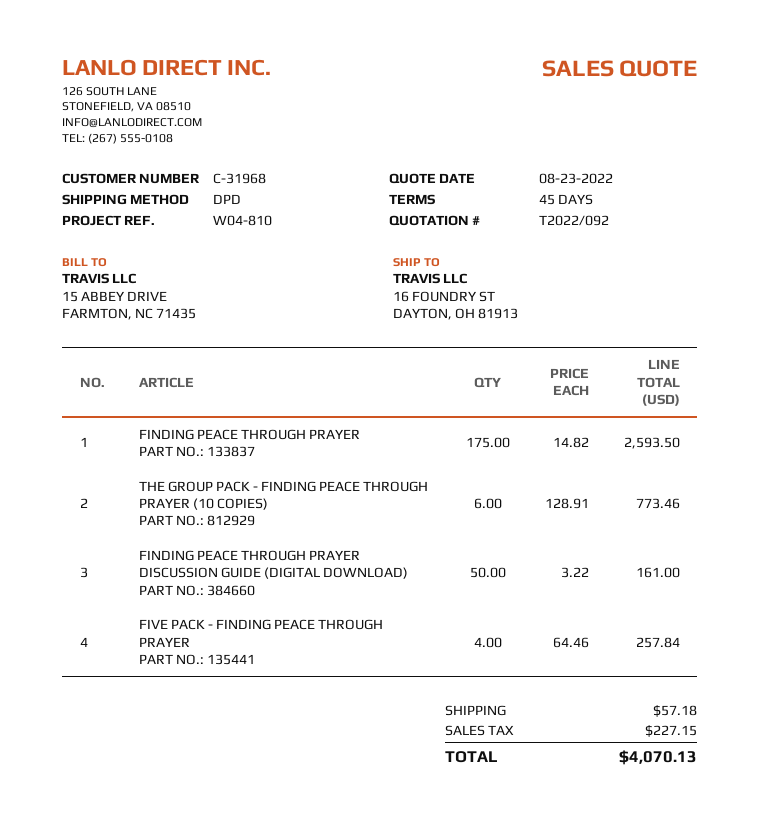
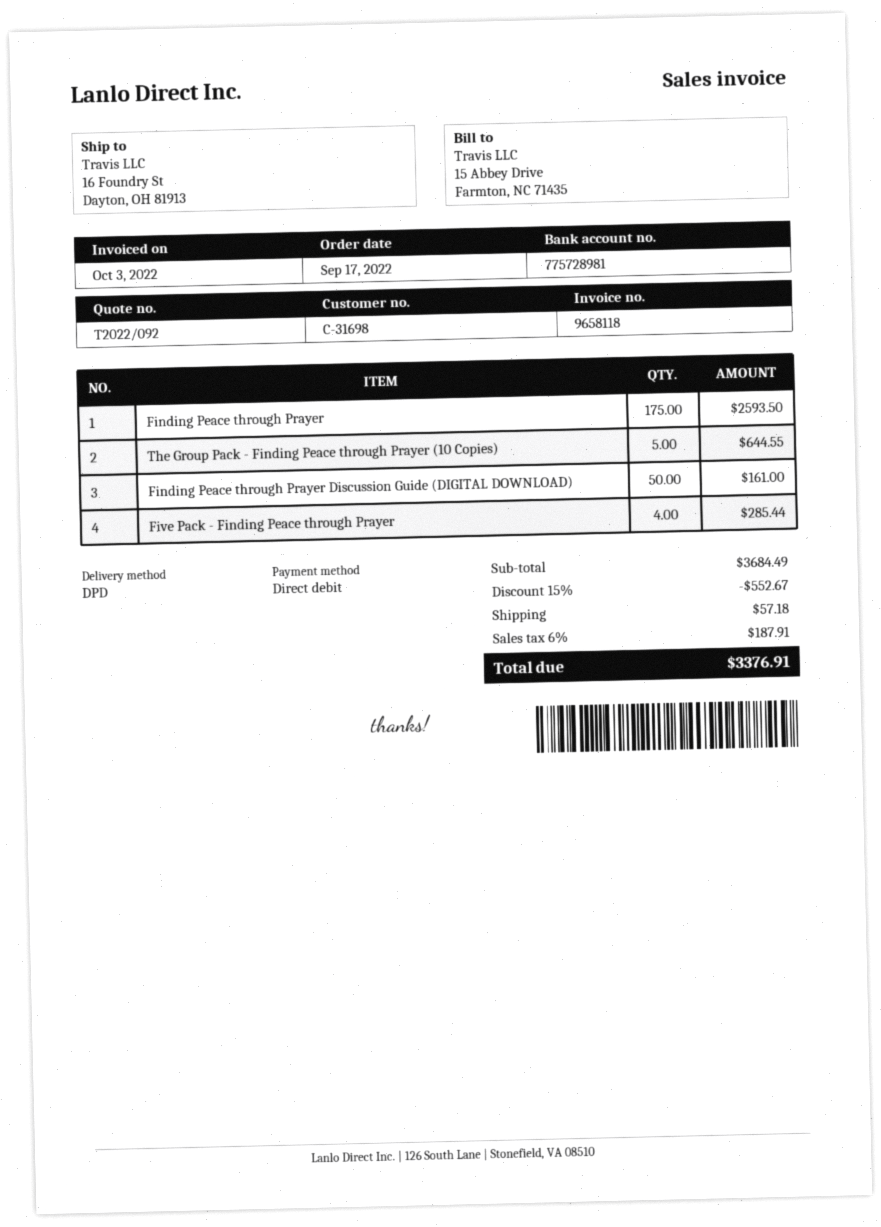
customer number: C-31968 -> C-31698
THE GROUP PACK - FINDING PEACE THROUGH PRAYER (10 COPIES): 6 for 773.46 -> 5 for 644.55
FIVE PACK - FINDING PEACE THROUGH PRAYER: 4 for 257.84 -> 4 for 285.44
discount: none -> 15% = 552.67
tax: 227.15 -> 187.91
total: 4070.13 -> 3376.91

